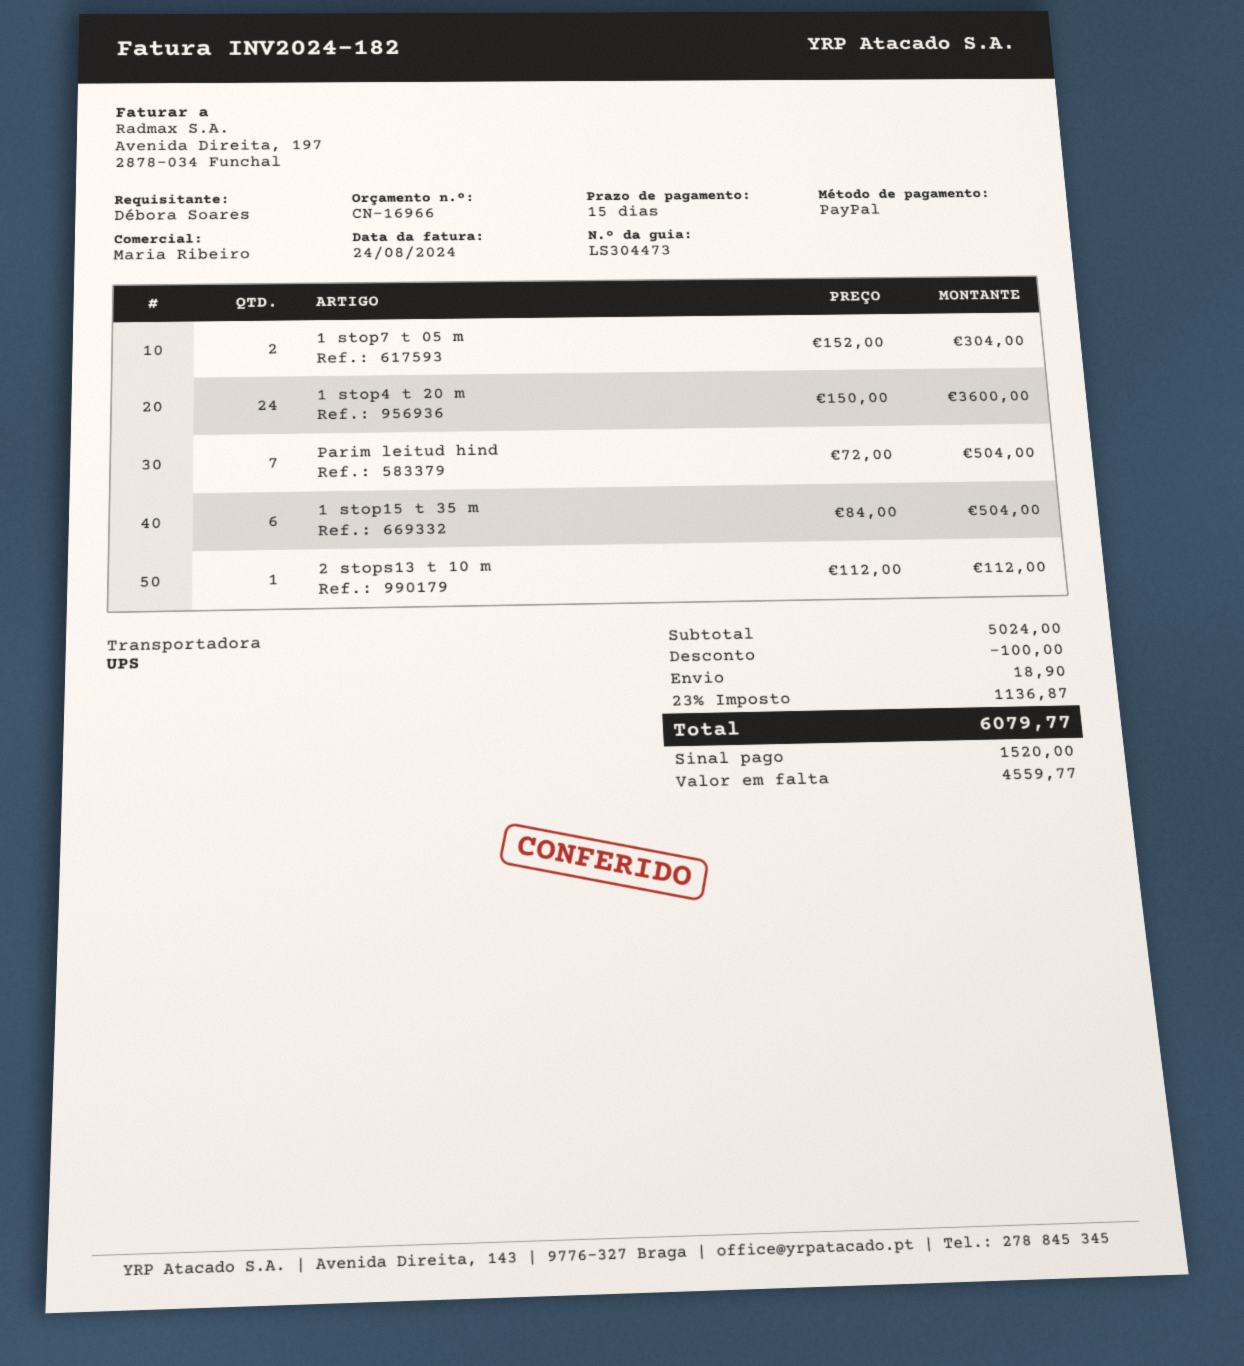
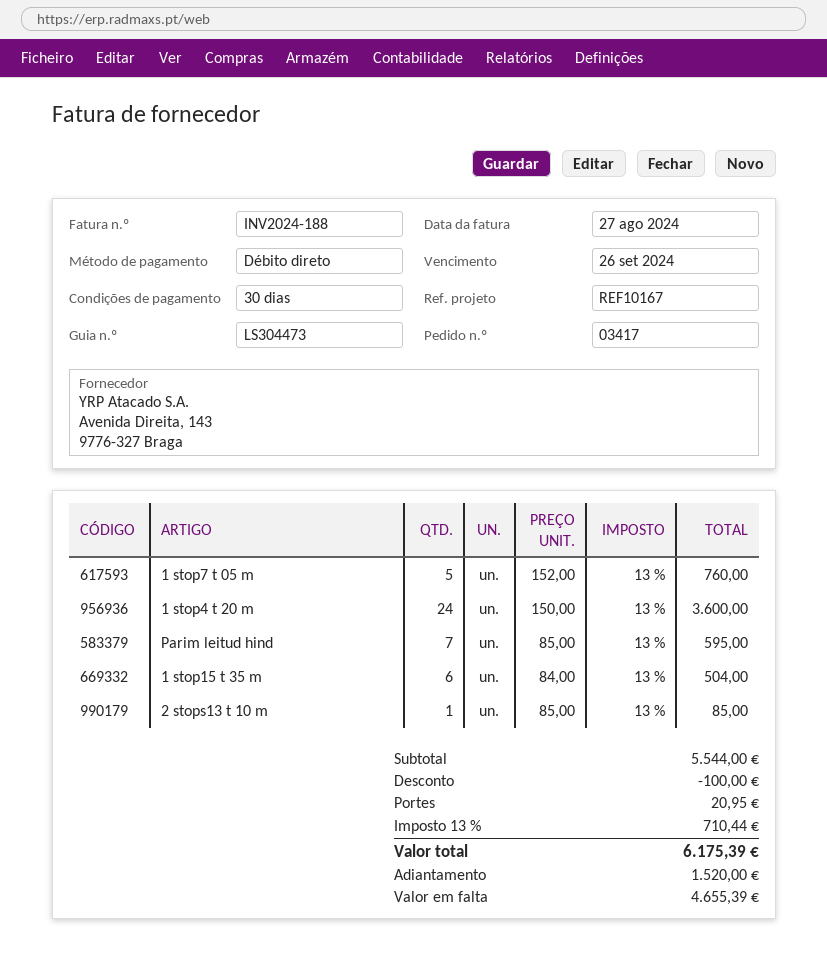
invoice number: INV2024-182 -> INV2024-188
invoice date: 2024-08-24 -> 2024-08-27
payment terms: 15 days -> 30 days
payment method: PayPal -> direct debit
1 stop7 t 05 m: 2 x 152.00 = 304.00 -> 5 x 152.00 = 760.00
Parim leitud hind: 7 x 72.00 = 504.00 -> 7 x 85.00 = 595.00
2 stops13 t 10 m: 1 x 112.00 = 112.00 -> 1 x 85.00 = 85.00
subtotal: 5024.00 -> 5544.00
shipping: 18.90 -> 20.95
tax: 23% = 1136.87 -> 13% = 710.44
total: 6079.77 -> 6175.39
balance: 4559.77 -> 4655.39

